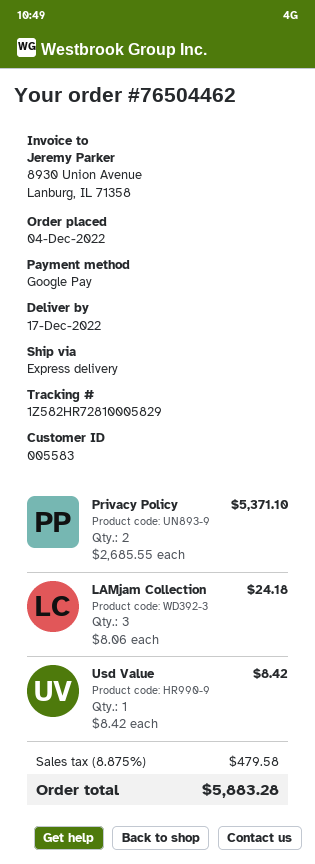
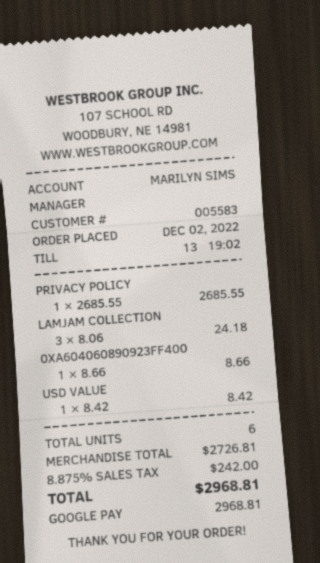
order date: 2022-12-04 -> 2022-12-02
Privacy Policy: 2 x 2685.55 = 5371.10 -> 1 x 2685.55 = 2685.55
0XA604060890923FF400: none -> 1 x 8.66 = 8.66
tax: 8.875% = 479.58 -> 8.875% = 242.00
total: 5883.28 -> 2968.81

